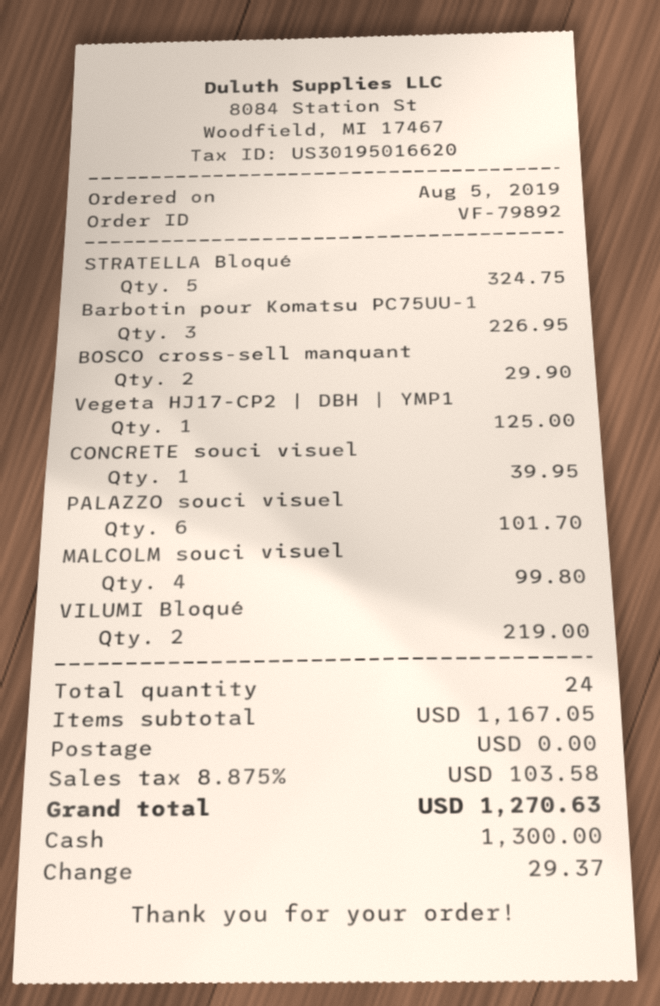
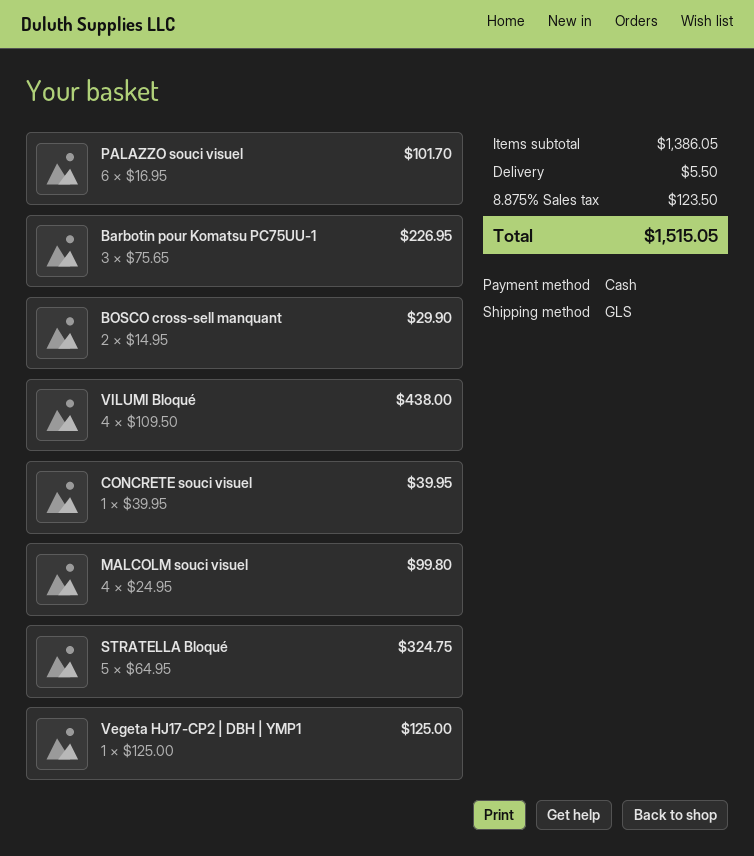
VILUMI Bloqué: 2 for 219.00 -> 4 for 438.00
subtotal: 1167.05 -> 1386.05
shipping: 0.00 -> 5.50
tax: 8.875% = 103.58 -> 8.875% = 123.50
total: 1270.63 -> 1515.05

